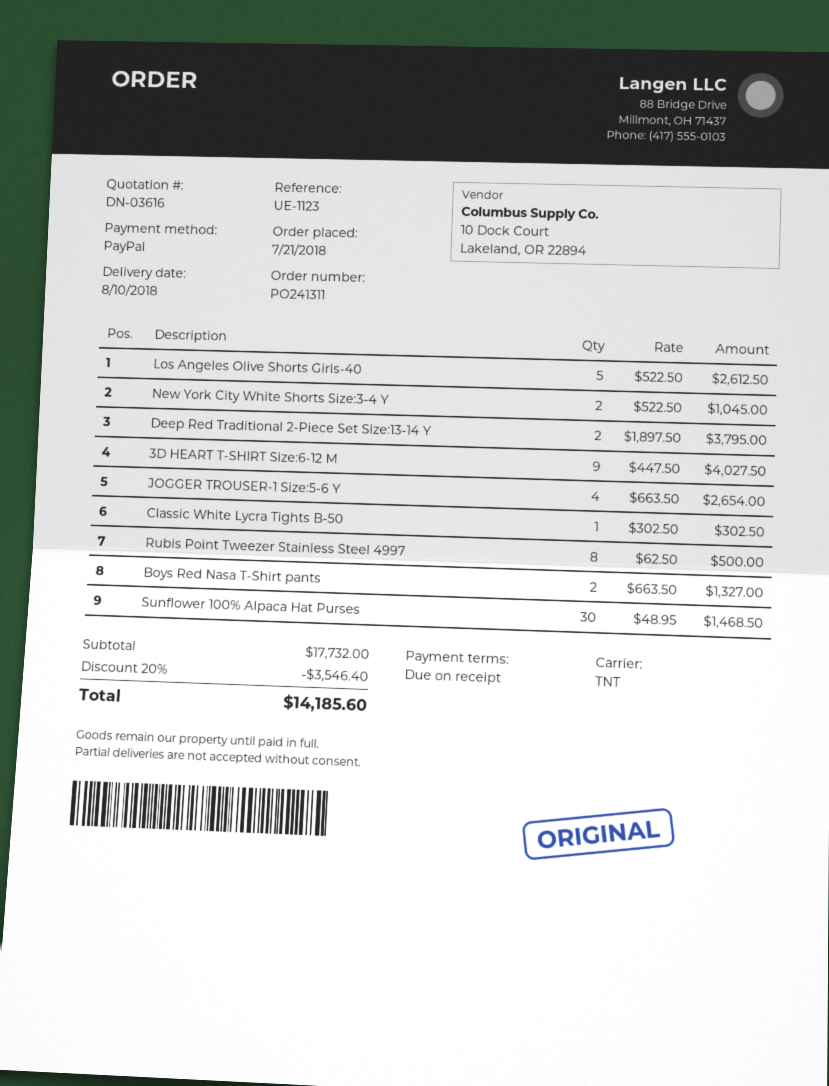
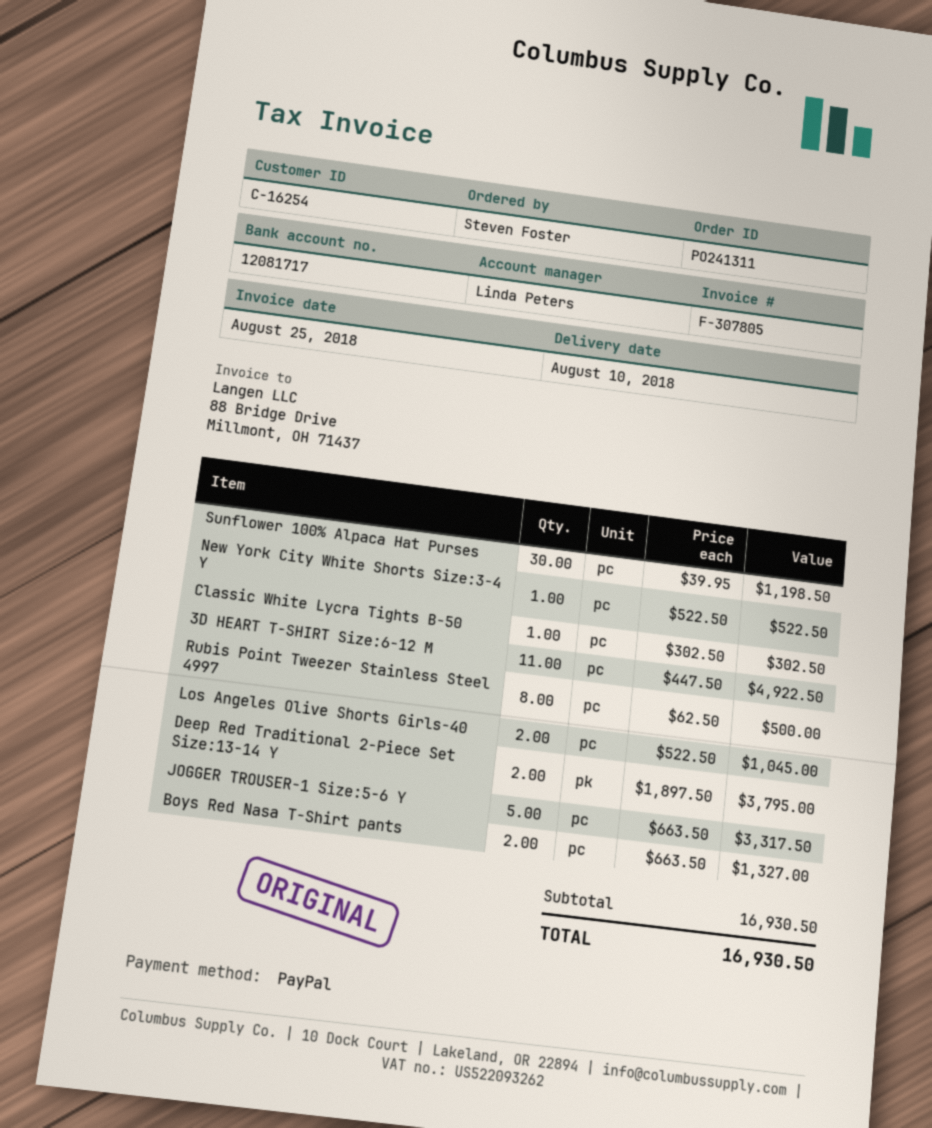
Los Angeles Olive Shorts Girls-40: 5 x 522.50 = 2612.50 -> 2 x 522.50 = 1045.00
New York City White Shorts Size:3-4 Y: 2 x 522.50 = 1045.00 -> 1 x 522.50 = 522.50
3D HEART T-SHIRT Size:6-12 M: 9 x 447.50 = 4027.50 -> 11 x 447.50 = 4922.50
JOGGER TROUSER-1 Size:5-6 Y: 4 x 663.50 = 2654.00 -> 5 x 663.50 = 3317.50
Sunflower 100% Alpaca Hat Purses: 30 x 48.95 = 1468.50 -> 30 x 39.95 = 1198.50
subtotal: 17732.00 -> 16930.50
discount: 20% = 3546.40 -> none
total: 14185.60 -> 16930.50

